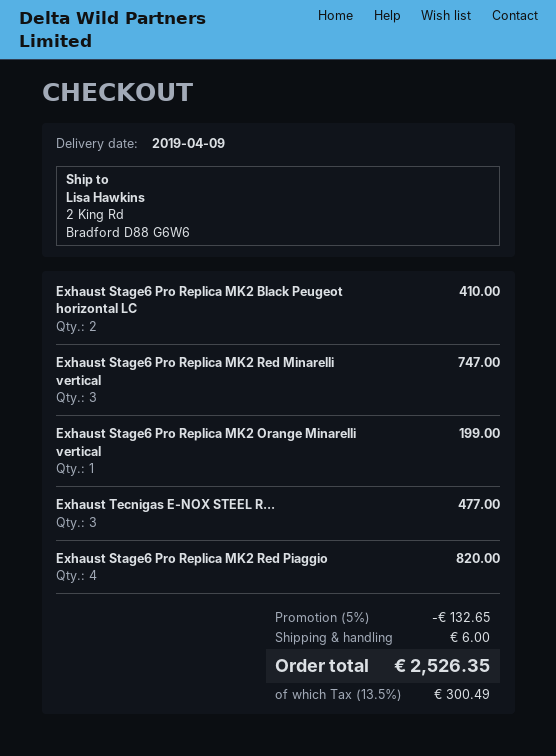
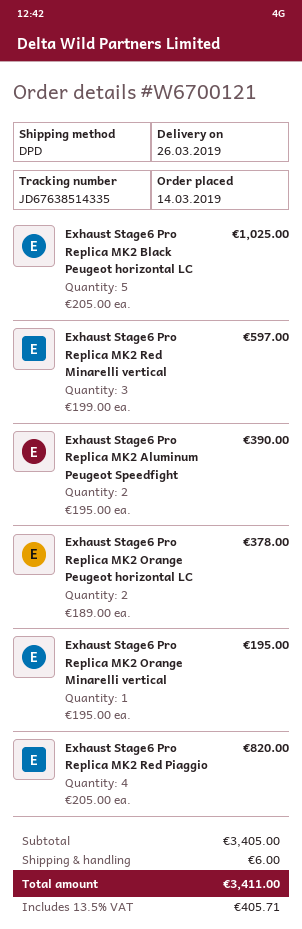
delivery date: 2019-04-09 -> 2019-03-26
Exhaust Stage6 Pro Replica MK2 Black Peugeot horizontal LC: 2 for 410.00 -> 5 for 1025.00
Exhaust Stage6 Pro Replica MK2 Red Minarelli vertical: 3 for 747.00 -> 3 for 597.00
Exhaust Stage6 Pro Replica MK2 Orange Minarelli vertical: 1 for 199.00 -> 1 for 195.00
Exhaust Tecnigas E-NOX STEEL R...: 3 for 477.00 -> none
Exhaust Stage6 Pro Replica MK2 Aluminum Peugeot Speedfight: none -> 2 for 390.00
Exhaust Stage6 Pro Replica MK2 Orange Peugeot horizontal LC: none -> 2 for 378.00
discount: 5% = 132.65 -> none
tax: 13.5% = 300.49 -> 13.5% = 405.71
total: 2526.35 -> 3411.00

